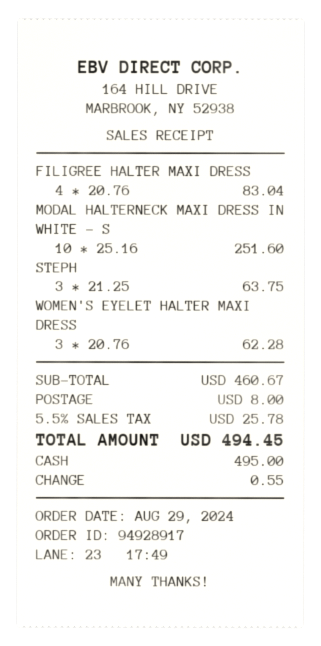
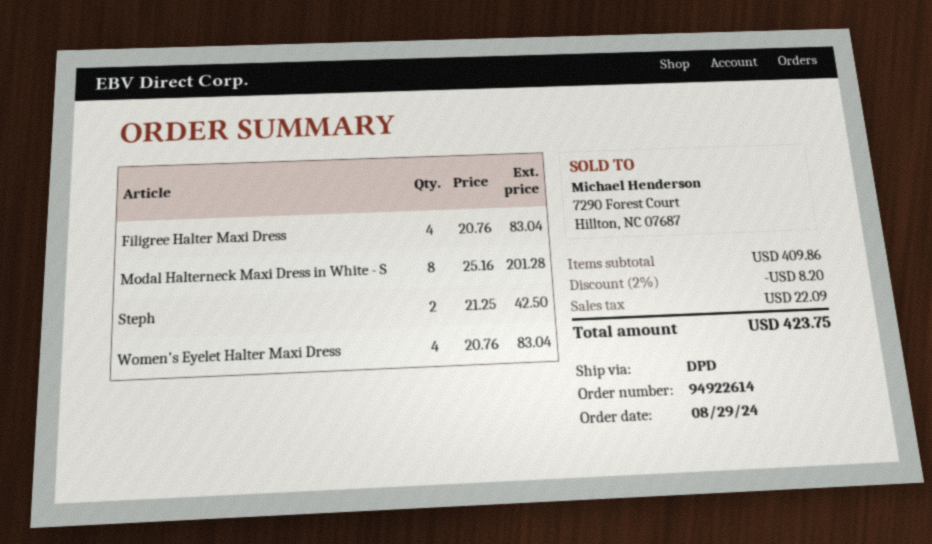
order number: 94928917 -> 94922614
MODAL HALTERNECK MAXI DRESS IN WHITE - S: 10 x 25.16 = 251.60 -> 8 x 25.16 = 201.28
STEPH: 3 x 21.25 = 63.75 -> 2 x 21.25 = 42.50
WOMEN'S EYELET HALTER MAXI DRESS: 3 x 20.76 = 62.28 -> 4 x 20.76 = 83.04
subtotal: 460.67 -> 409.86
discount: none -> 2% = 8.20
shipping: 8.00 -> none
tax: 25.78 -> 22.09
total: 494.45 -> 423.75

